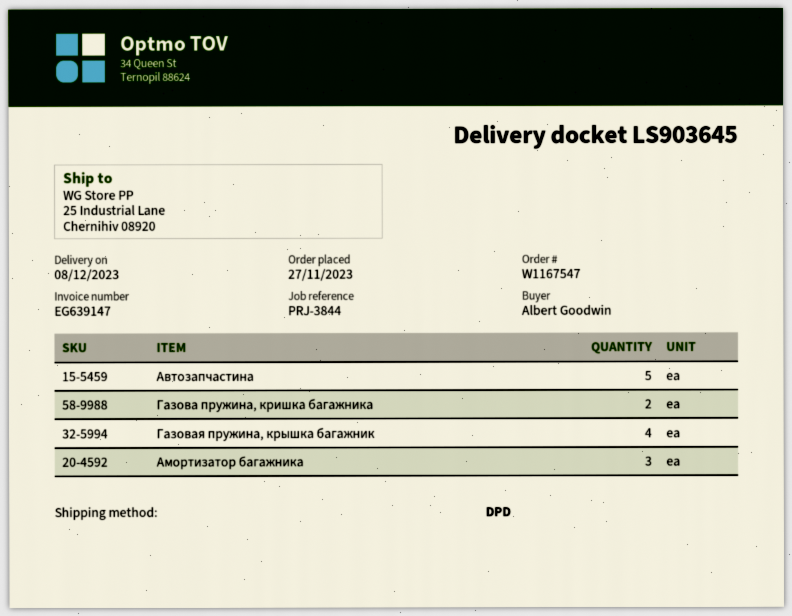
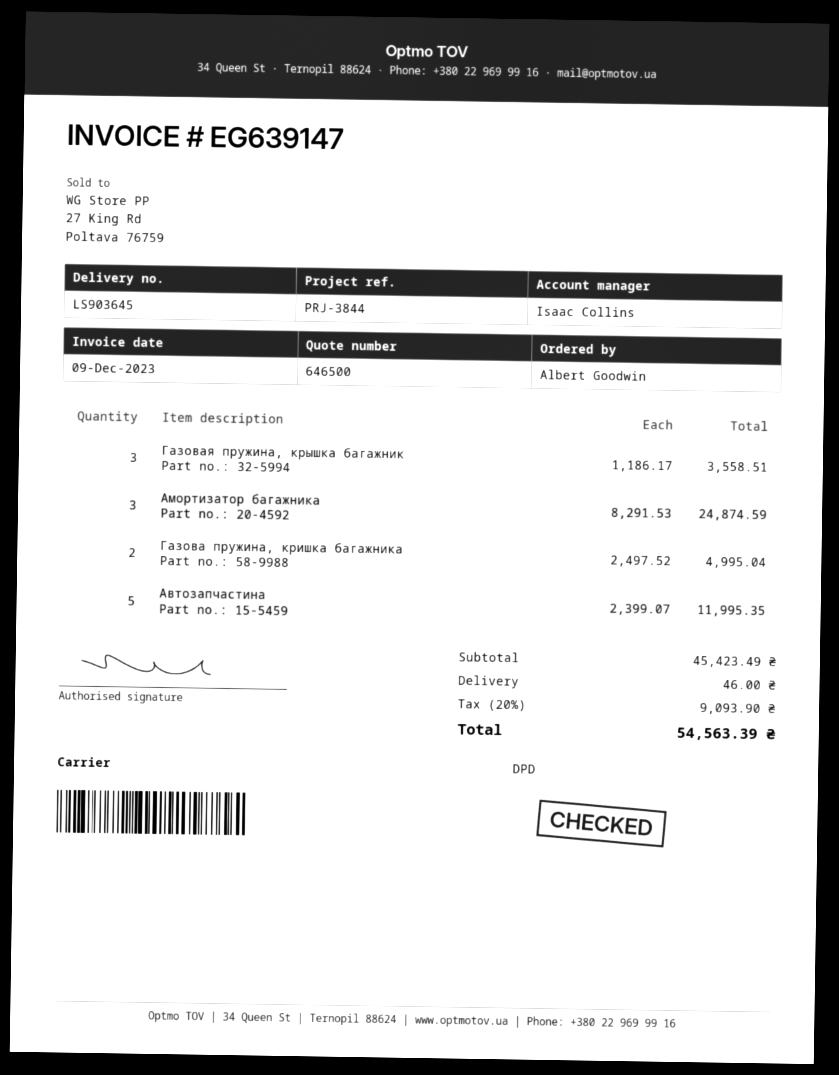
Газовая пружина, крышка багажник: 4 -> 3

